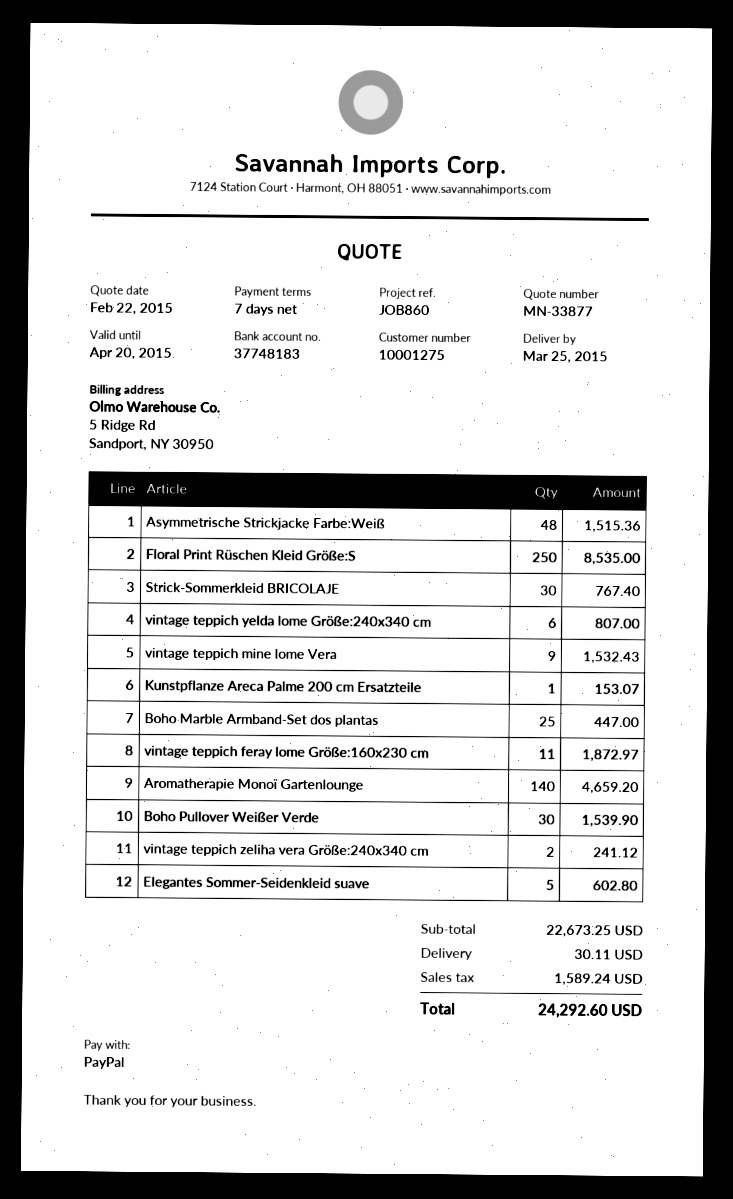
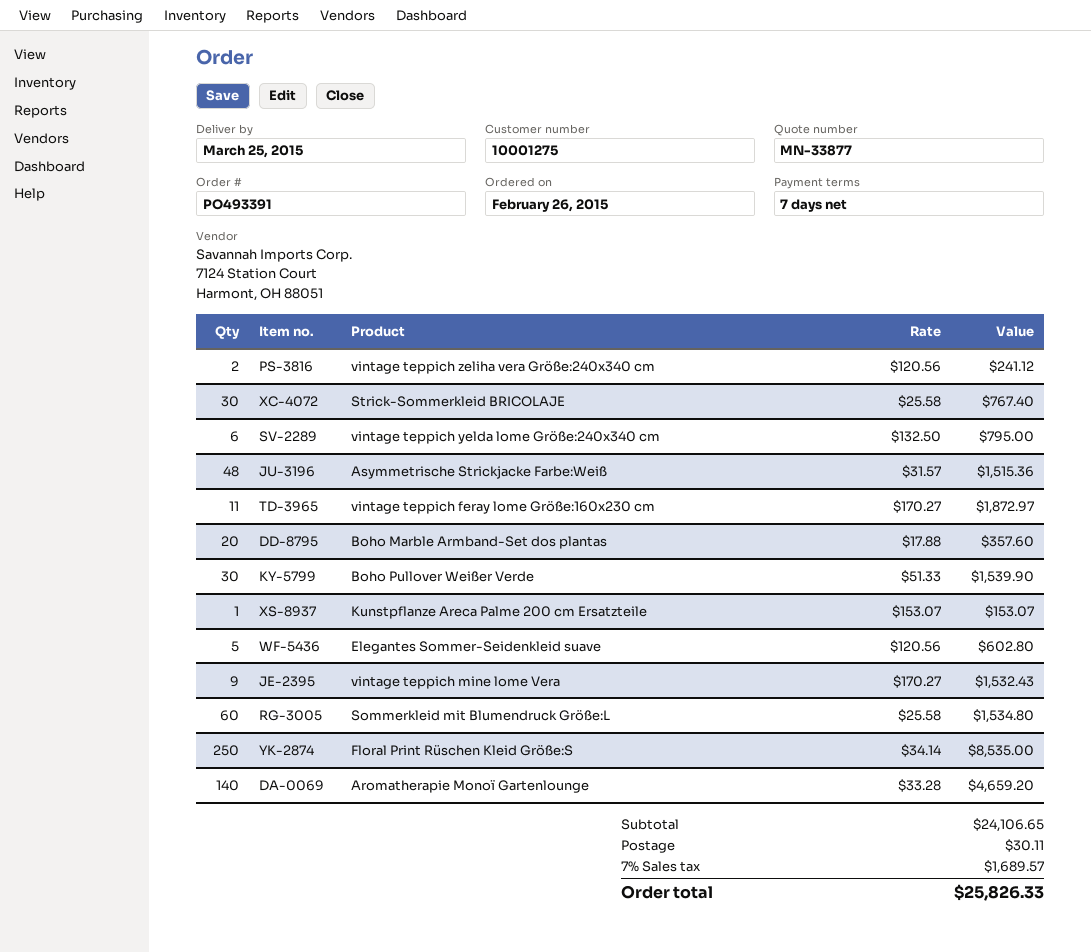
vintage teppich yelda lome Größe:240x340 cm: 6 for 807.00 -> 6 for 795.00
Boho Marble Armband-Set dos plantas: 25 for 447.00 -> 20 for 357.60
Sommerkleid mit Blumendruck Größe:L: none -> 60 for 1534.80
subtotal: 22673.25 -> 24106.65
tax: 1589.24 -> 1689.57
total: 24292.60 -> 25826.33

